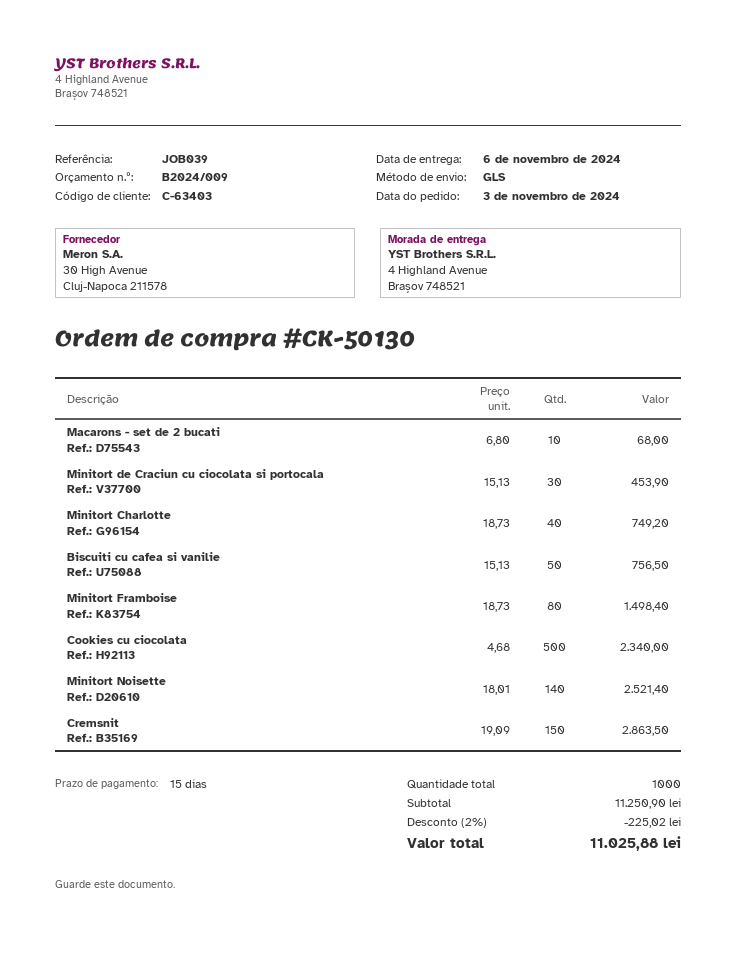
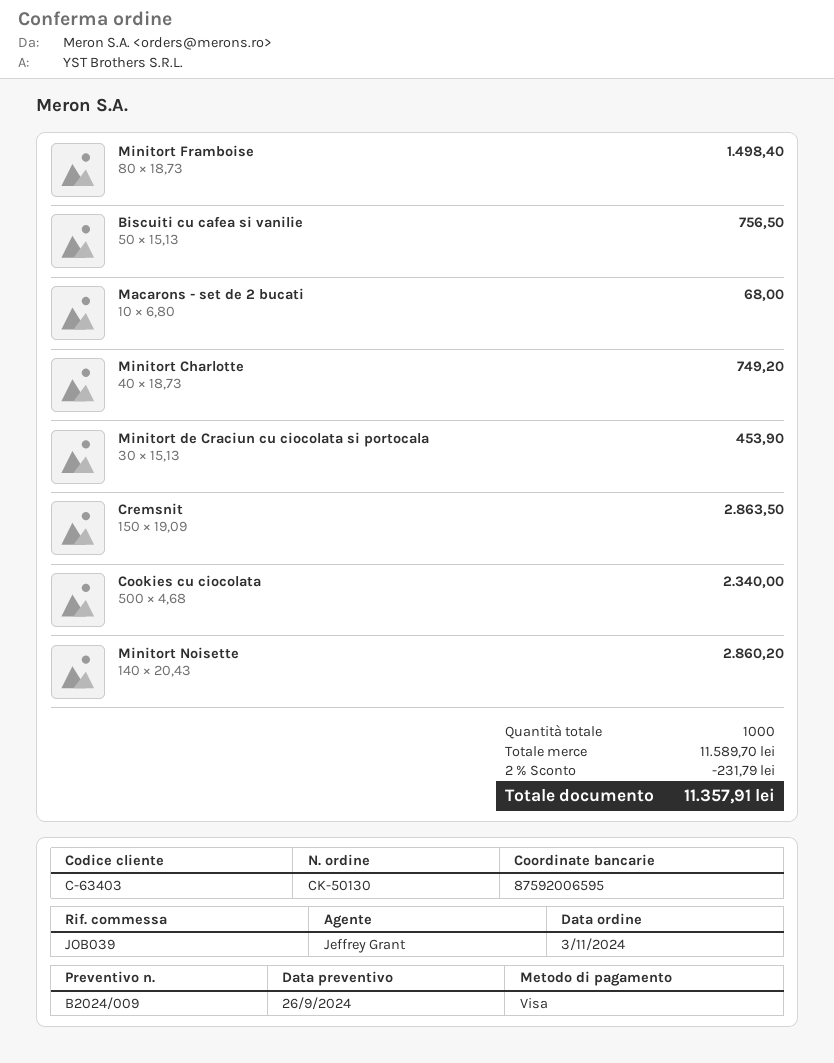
Minitort Noisette: 140 x 18.01 = 2521.40 -> 140 x 20.43 = 2860.20
subtotal: 11250.90 -> 11589.70
discount: 2% = 225.02 -> 2% = 231.79
total: 11025.88 -> 11357.91

